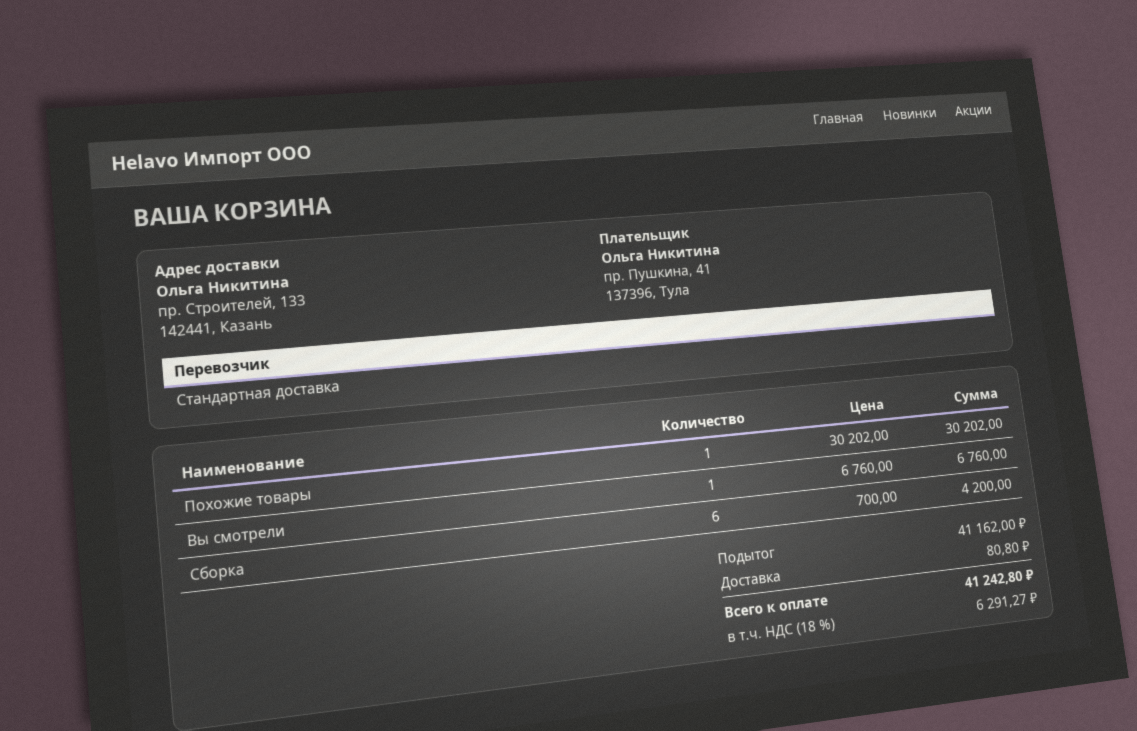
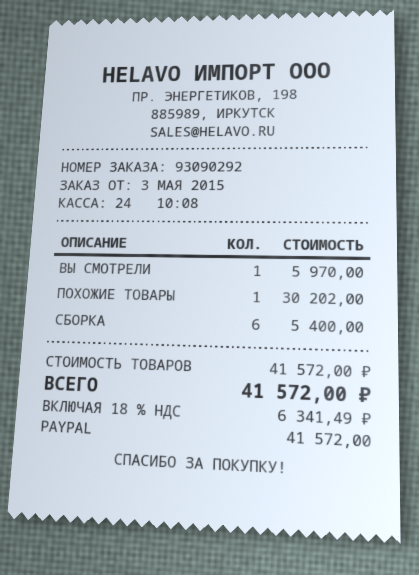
Вы смотрели: 1 for 6760.00 -> 1 for 5970.00
Сборка: 6 for 4200.00 -> 6 for 5400.00
subtotal: 41162.00 -> 41572.00
shipping: 80.80 -> none
tax: 18% = 6291.27 -> 18% = 6341.49
total: 41242.80 -> 41572.00

